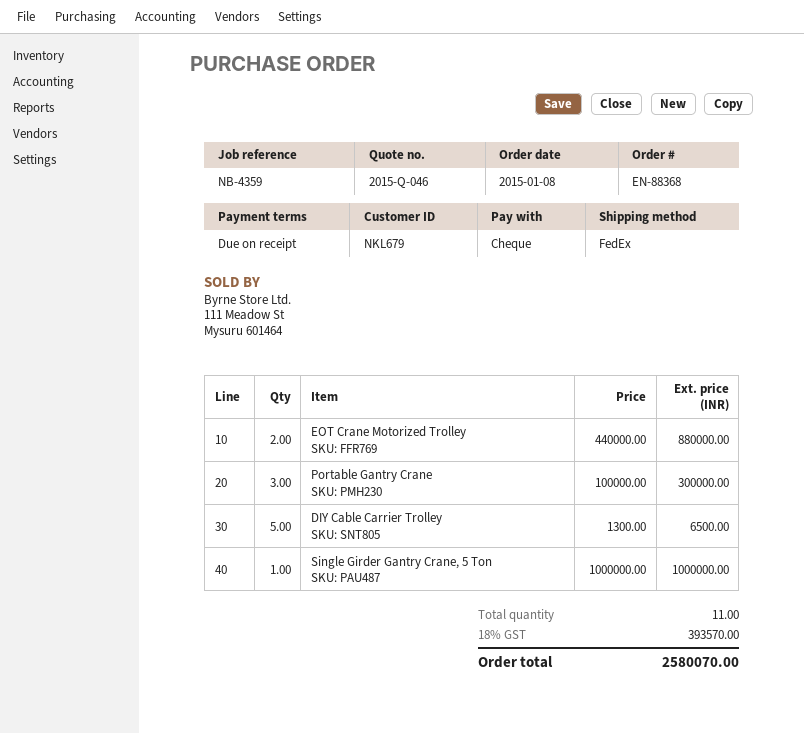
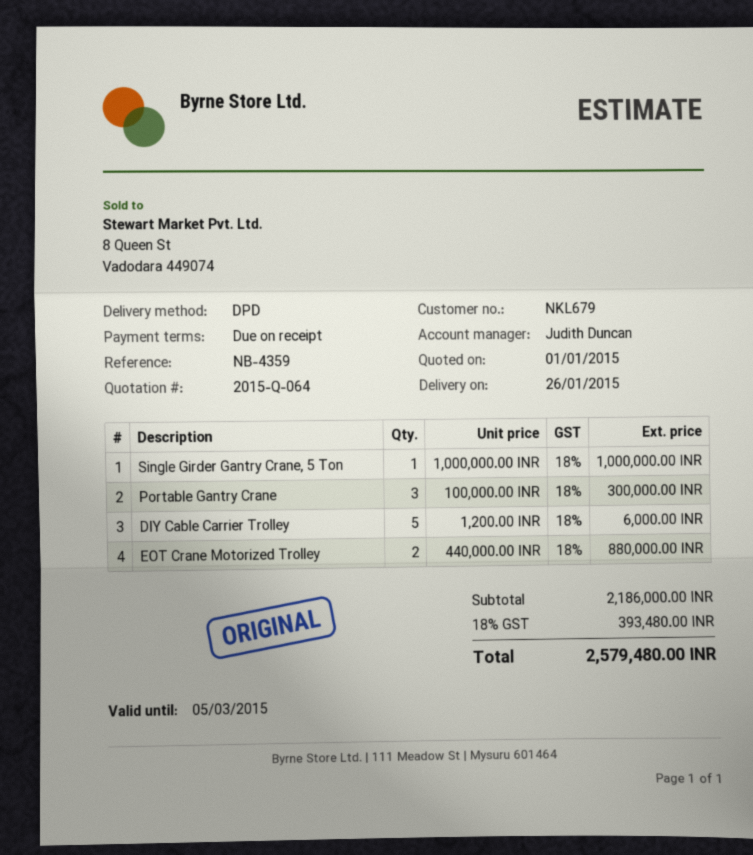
quote number: 2015-Q-046 -> 2015-Q-064
shipping method: FedEx -> DPD
DIY Cable Carrier Trolley: 5 x 1300.00 = 6500.00 -> 5 x 1200.00 = 6000.00
tax: 18% = 393570.00 -> 18% = 393480.00
total: 2580070.00 -> 2579480.00

